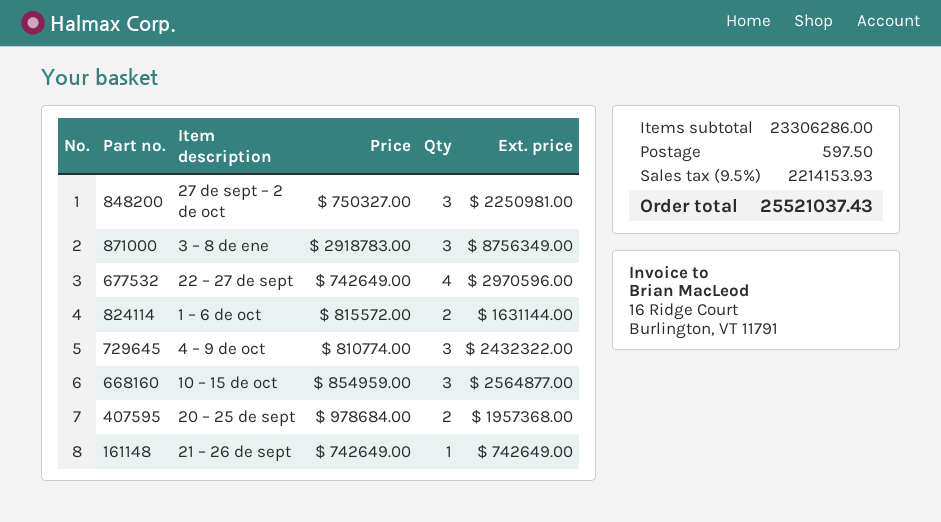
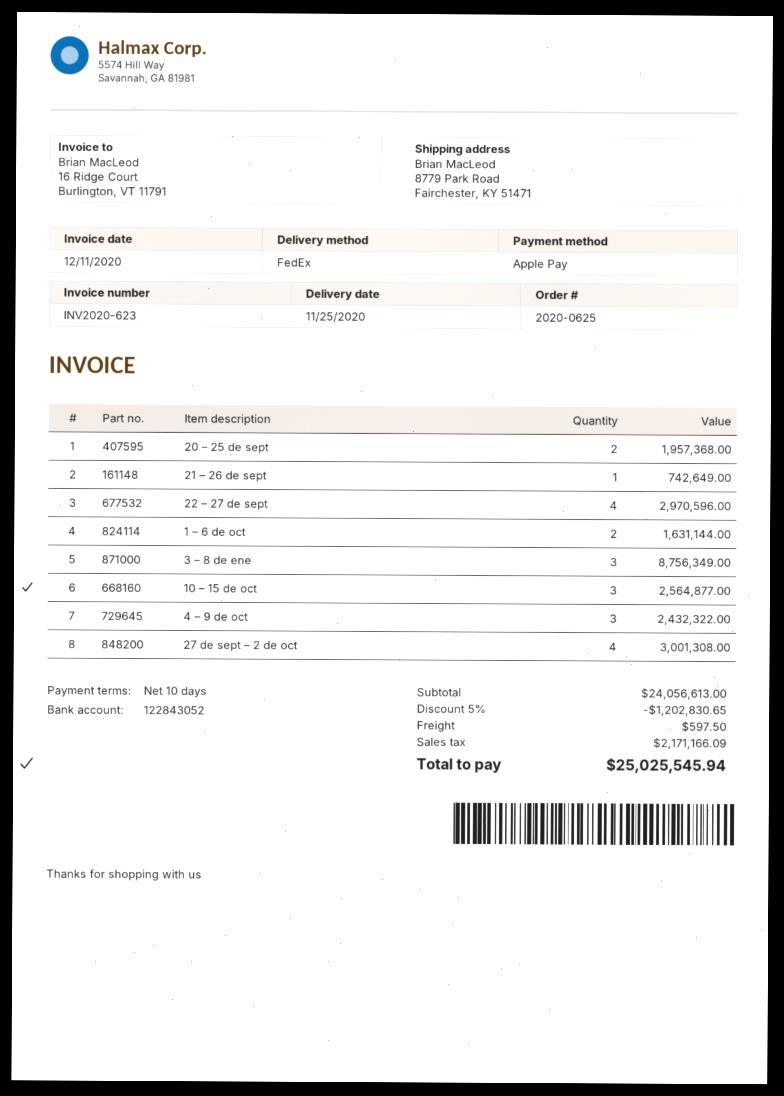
27 de sept – 2 de oct: 3 for 2250981.00 -> 4 for 3001308.00
subtotal: 23306286.00 -> 24056613.00
discount: none -> 5% = 1202830.65
tax: 2214153.93 -> 2171166.09
total: 25521037.43 -> 25025545.94

